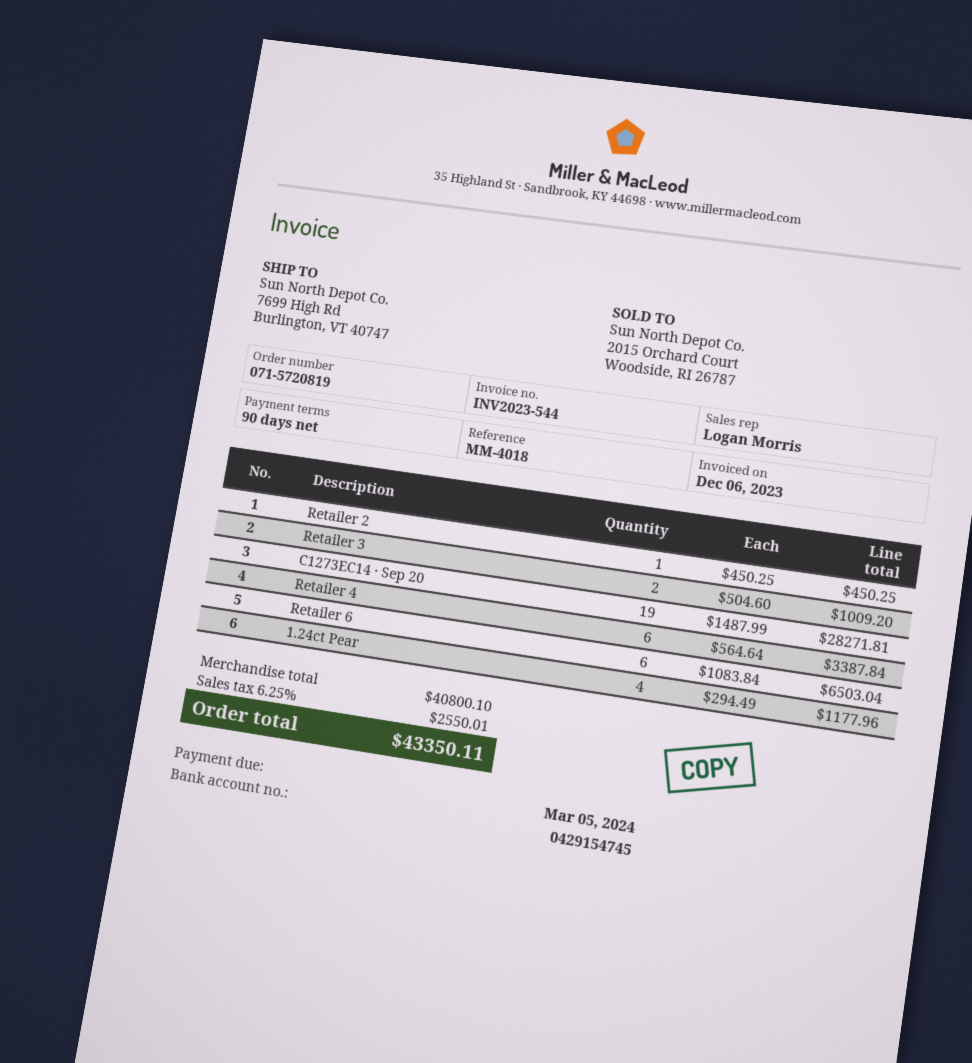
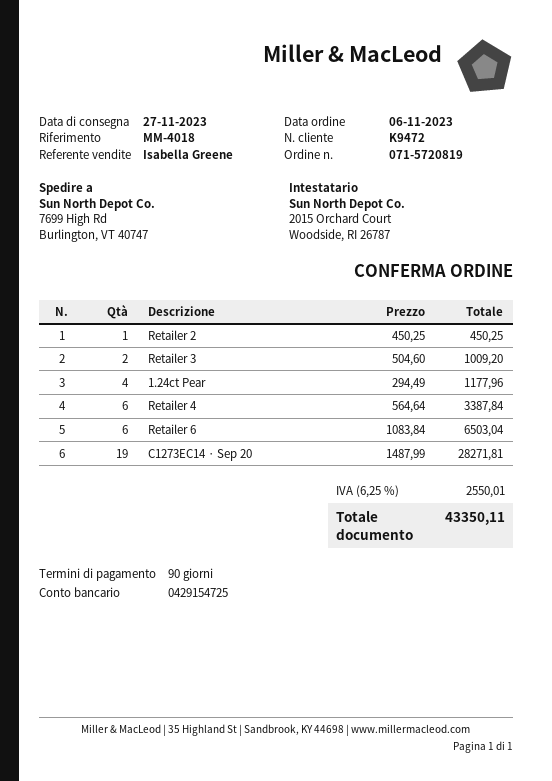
sales rep: Logan Morris -> Isabella Greene
bank account: 0429154745 -> 0429154725

